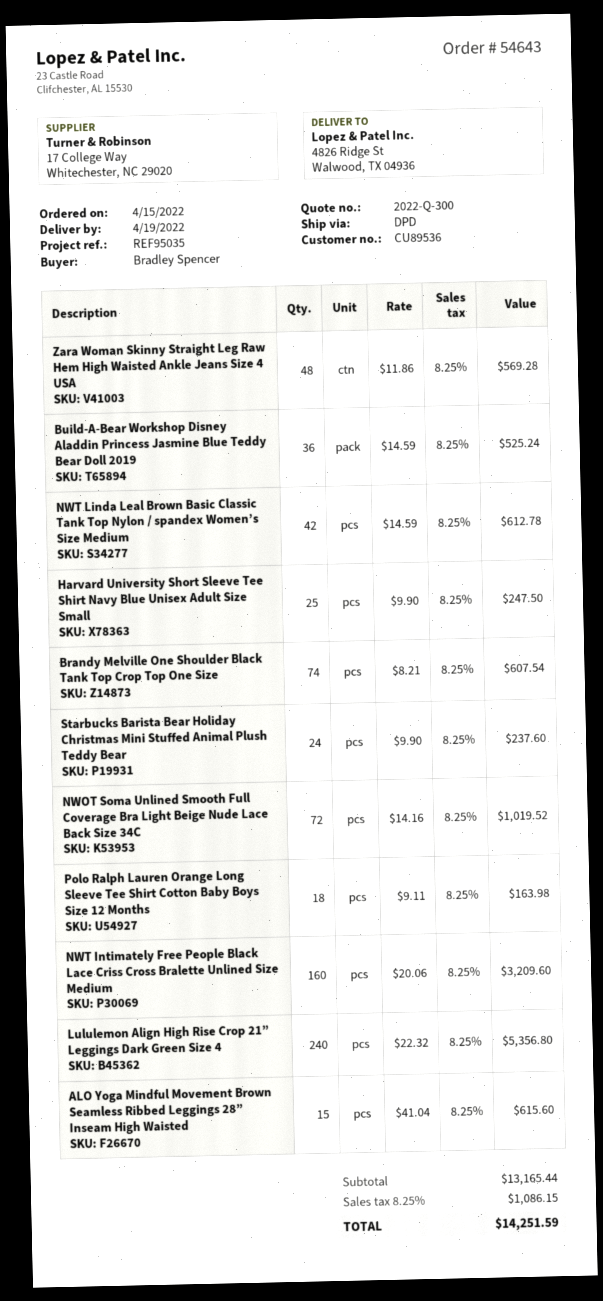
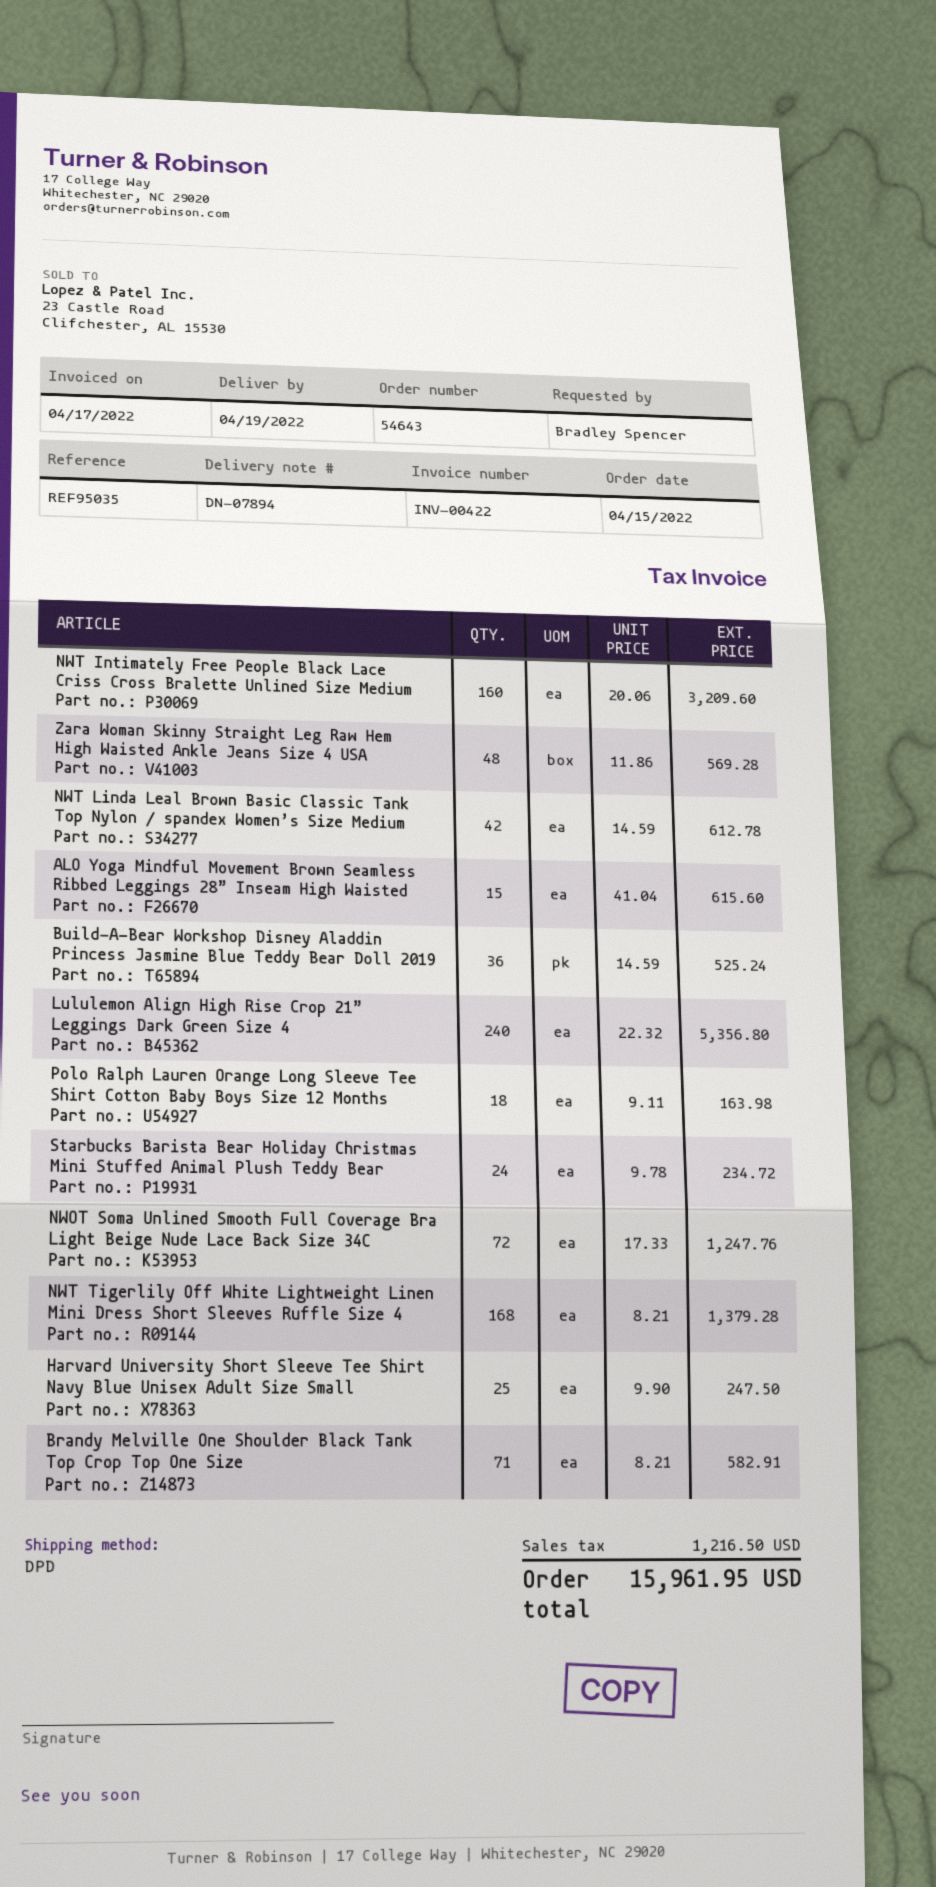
Brandy Melville One Shoulder Black Tank Top Crop Top One Size: 74 x 8.21 = 607.54 -> 71 x 8.21 = 582.91
Starbucks Barista Bear Holiday Christmas Mini Stuffed Animal Plush Teddy Bear: 24 x 9.90 = 237.60 -> 24 x 9.78 = 234.72
NWOT Soma Unlined Smooth Full Coverage Bra Light Beige Nude Lace Back Size 34C: 72 x 14.16 = 1019.52 -> 72 x 17.33 = 1247.76
NWT Tigerlily Off White Lightweight Linen Mini Dress Short Sleeves Ruffle Size 4: none -> 168 x 8.21 = 1379.28
tax: 1086.15 -> 1216.50
total: 14251.59 -> 15961.95

